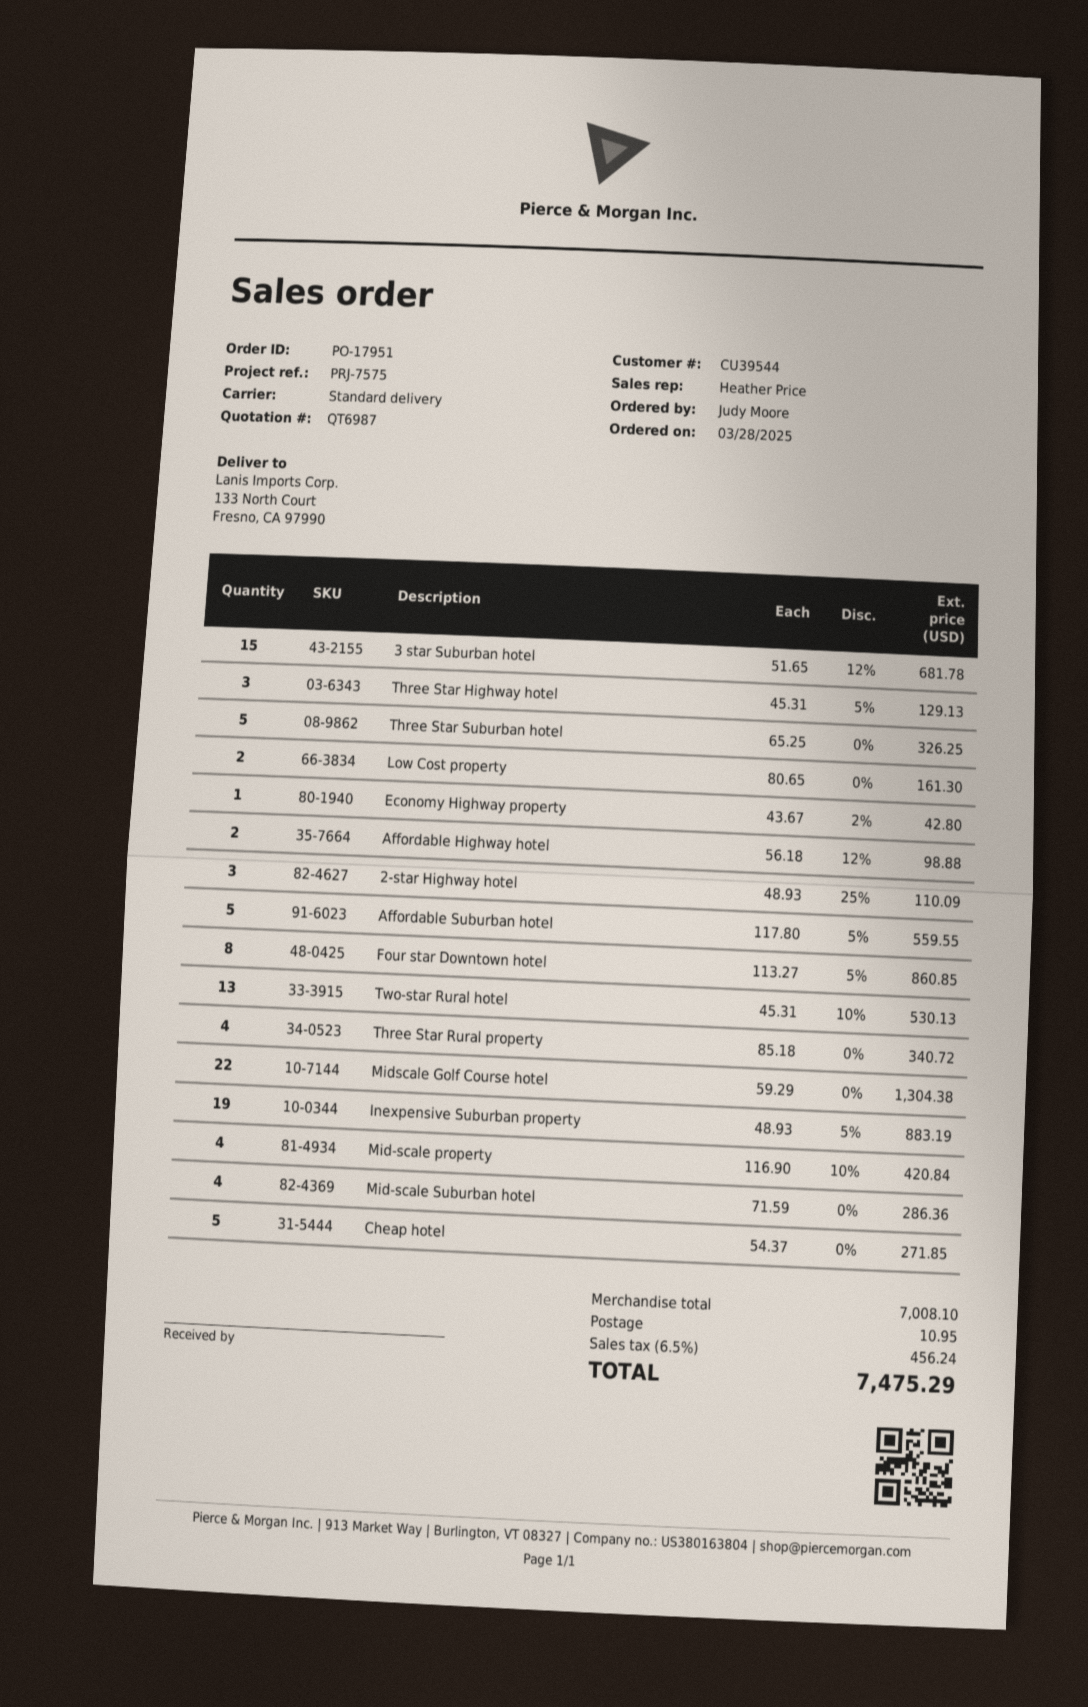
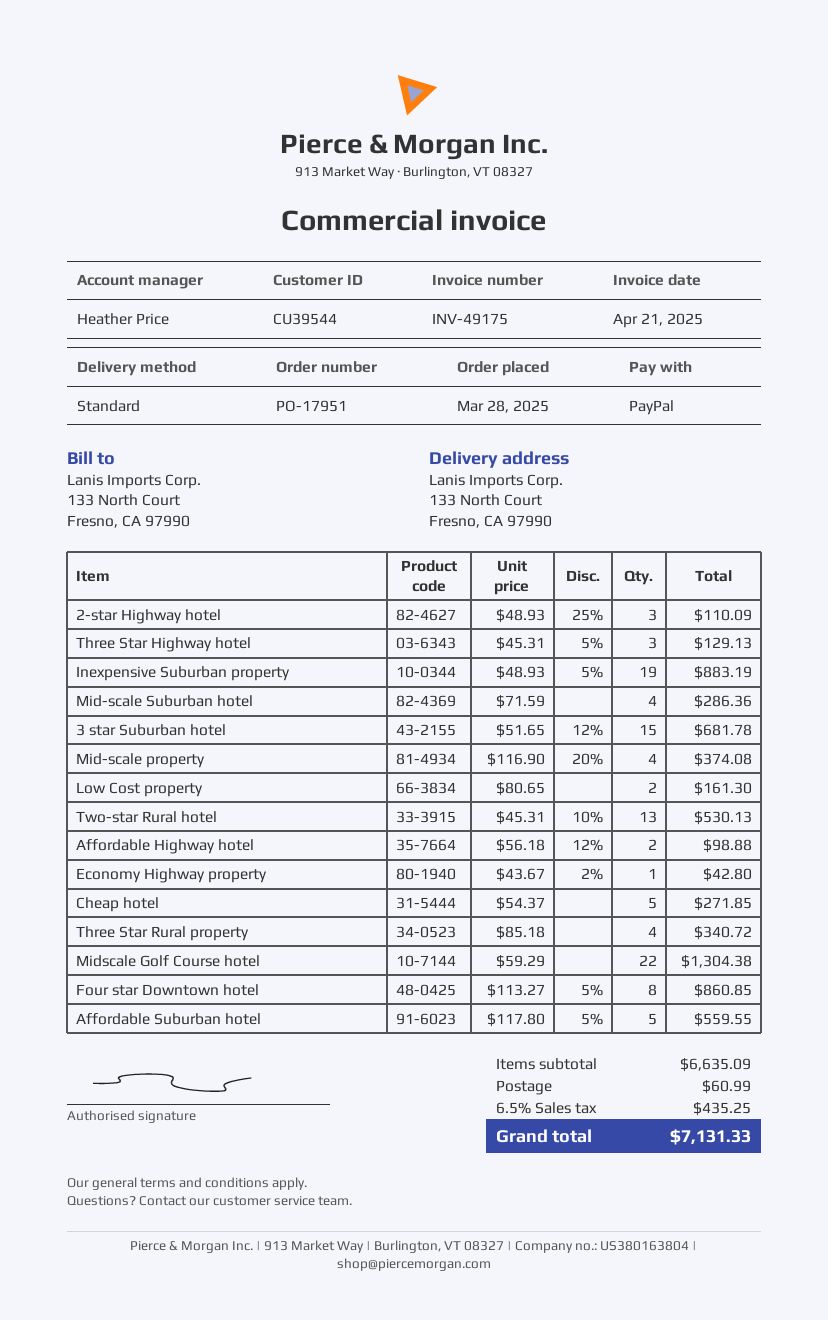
Three Star Suburban hotel: 5 x 65.25 = 326.25 -> none
Mid-scale property: 4 x 116.90 - 10% = 420.84 -> 4 x 116.90 - 20% = 374.08
subtotal: 7008.10 -> 6635.09
shipping: 10.95 -> 60.99
tax: 6.5% = 456.24 -> 6.5% = 435.25
total: 7475.29 -> 7131.33

